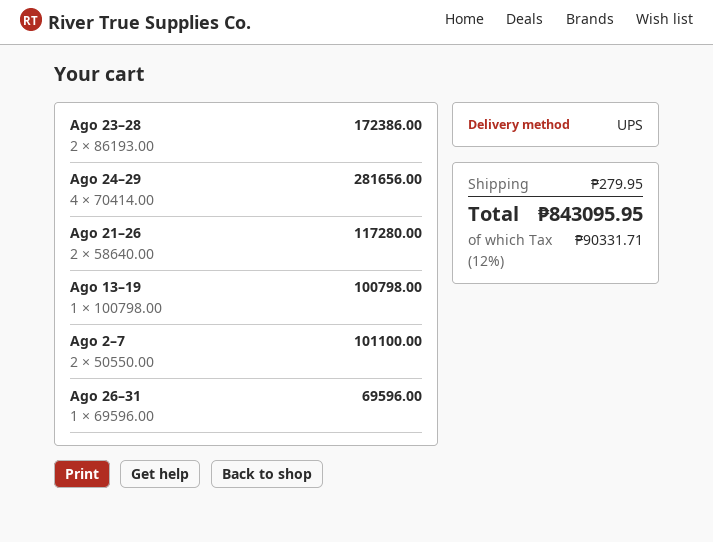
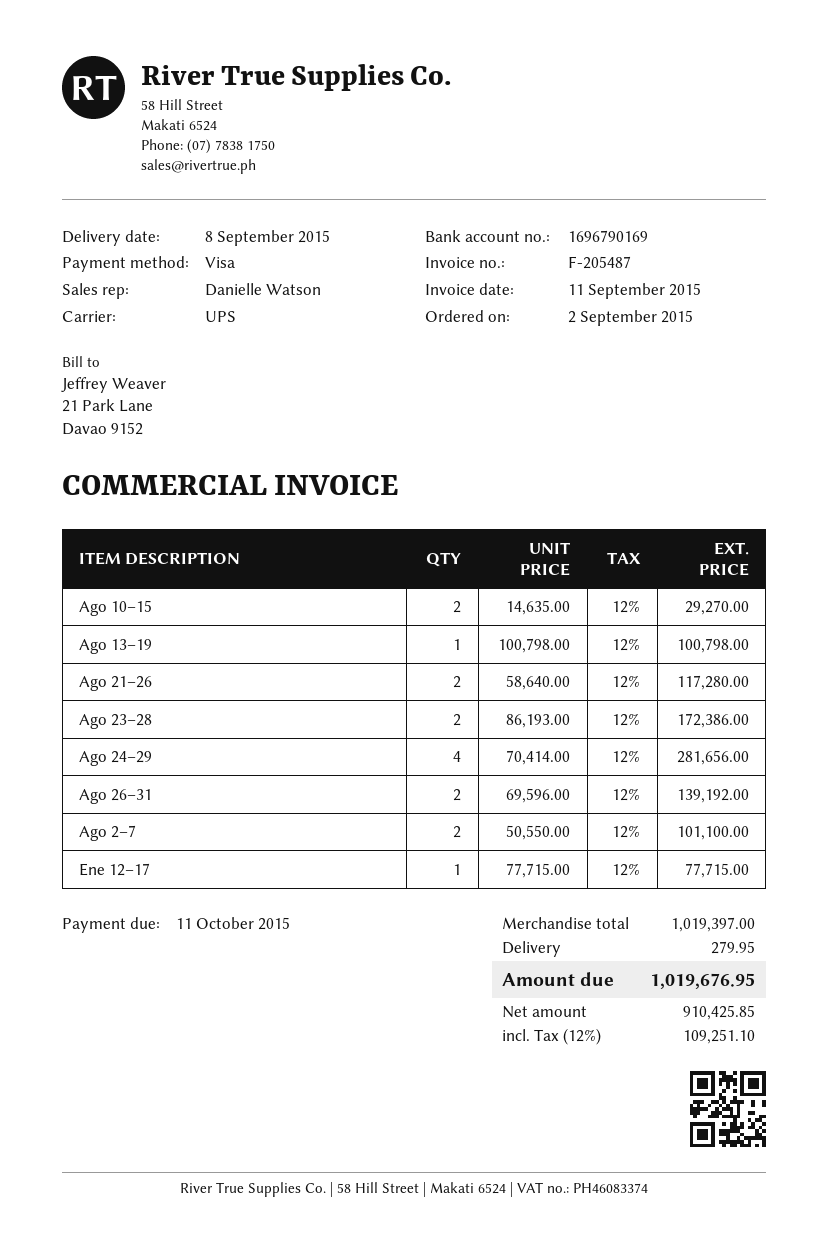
Ago 26–31: 1 x 69596.00 = 69596.00 -> 2 x 69596.00 = 139192.00
Ago 10–15: none -> 2 x 14635.00 = 29270.00
Ene 12–17: none -> 1 x 77715.00 = 77715.00
tax: 12% = 90331.71 -> 12% = 109251.10
total: 843095.95 -> 1019676.95

